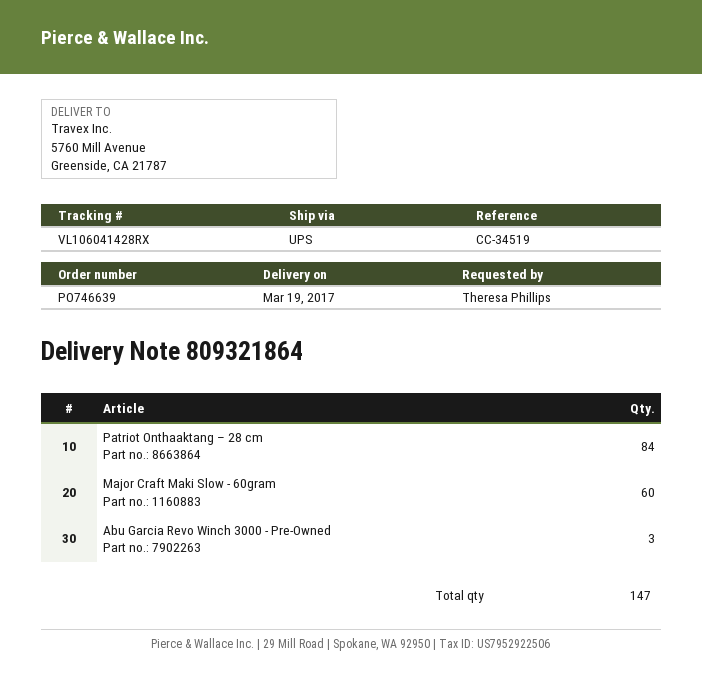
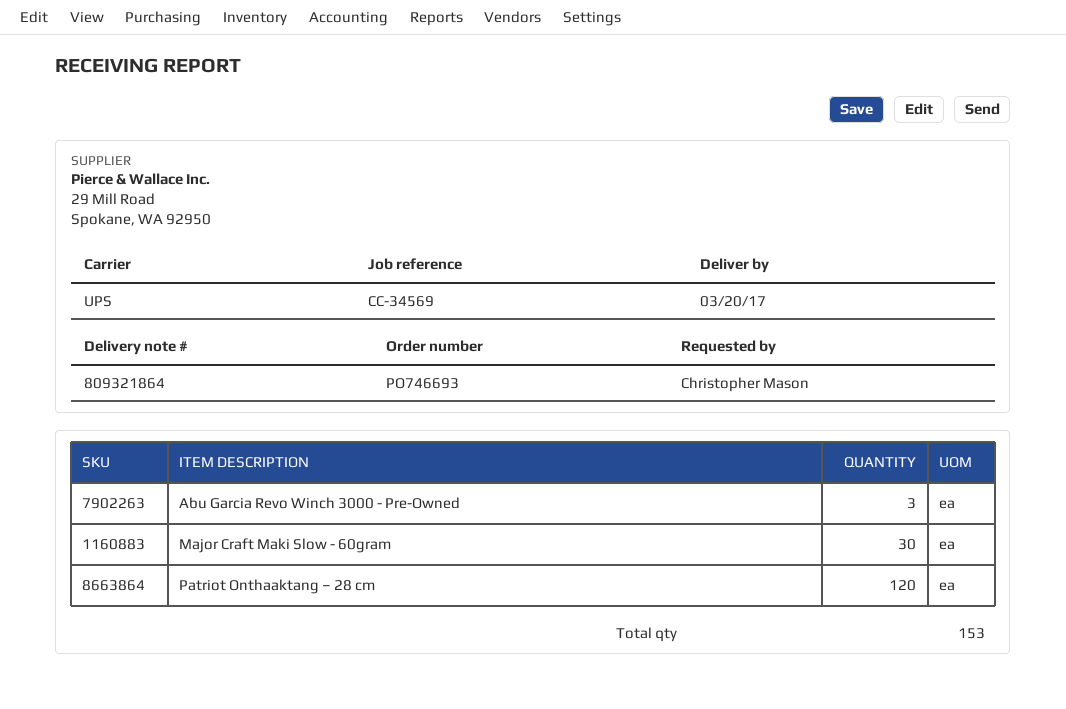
order number: PO746639 -> PO746693
delivery date: 2017-03-19 -> 2017-03-20
reference: CC-34519 -> CC-34569
ordered by: Theresa Phillips -> Christopher Mason
Patriot Onthaaktang – 28 cm: 84 -> 120
Major Craft Maki Slow - 60gram: 60 -> 30
total quantity: 147 -> 153

